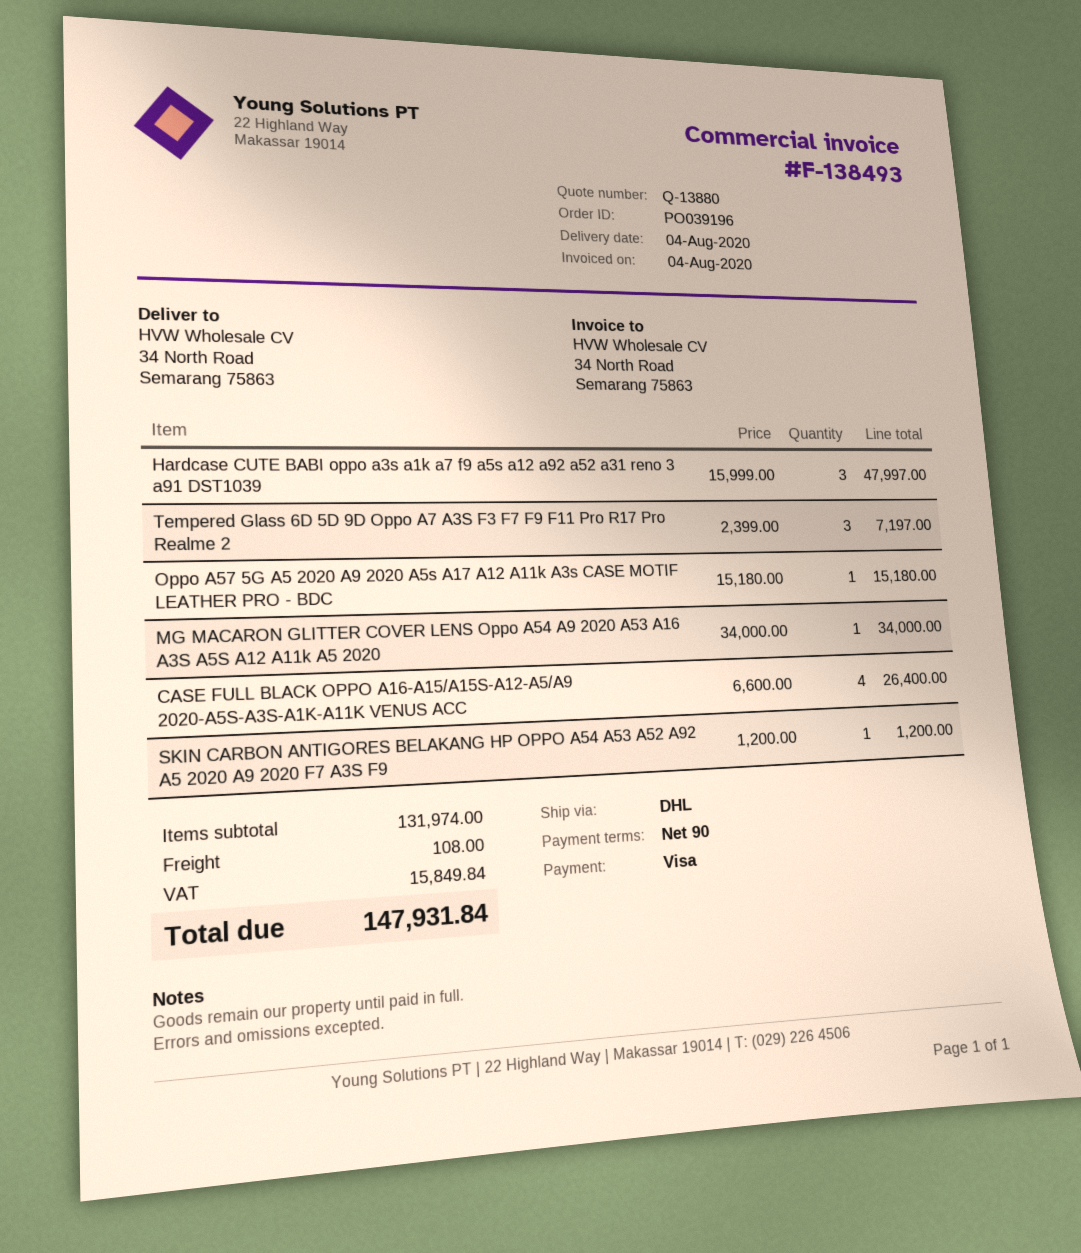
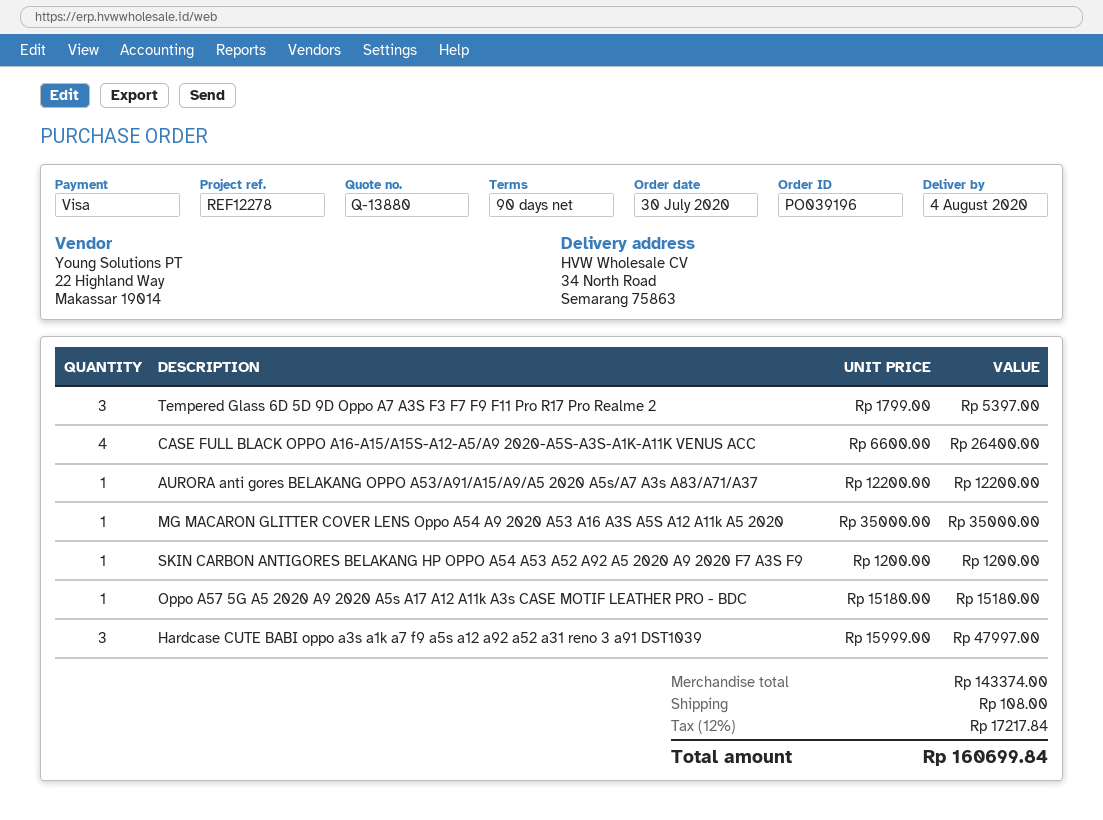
Tempered Glass 6D 5D 9D Oppo A7 A3S F3 F7 F9 F11 Pro R17 Pro Realme 2: 3 x 2399.00 = 7197.00 -> 3 x 1799.00 = 5397.00
MG MACARON GLITTER COVER LENS Oppo A54 A9 2020 A53 A16 A3S A5S A12 A11k A5 2020: 1 x 34000.00 = 34000.00 -> 1 x 35000.00 = 35000.00
AURORA anti gores BELAKANG OPPO A53/A91/A15/A9/A5 2020 A5s/A7 A3s A83/A71/A37: none -> 1 x 12200.00 = 12200.00
subtotal: 131974.00 -> 143374.00
tax: 15849.84 -> 17217.84
total: 147931.84 -> 160699.84

